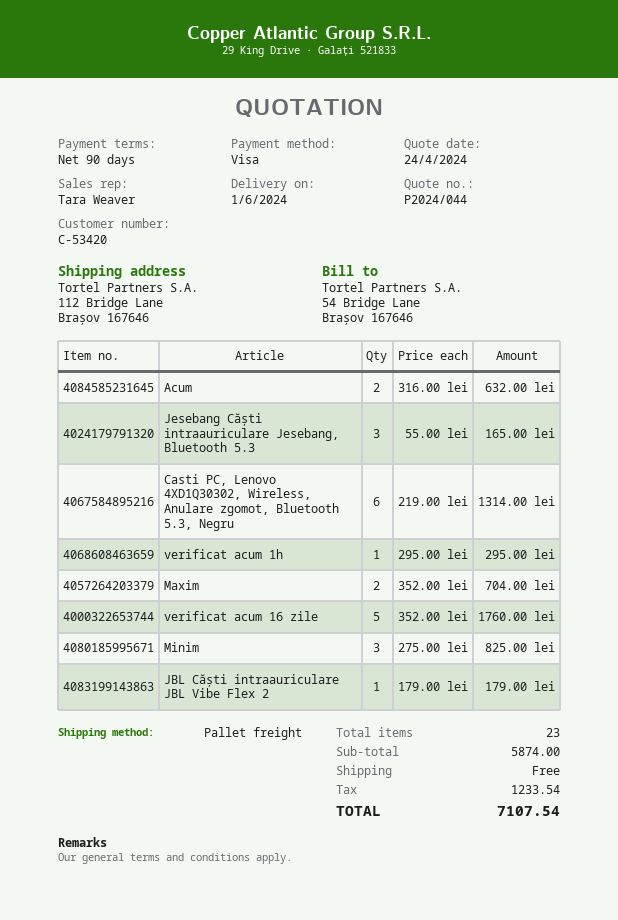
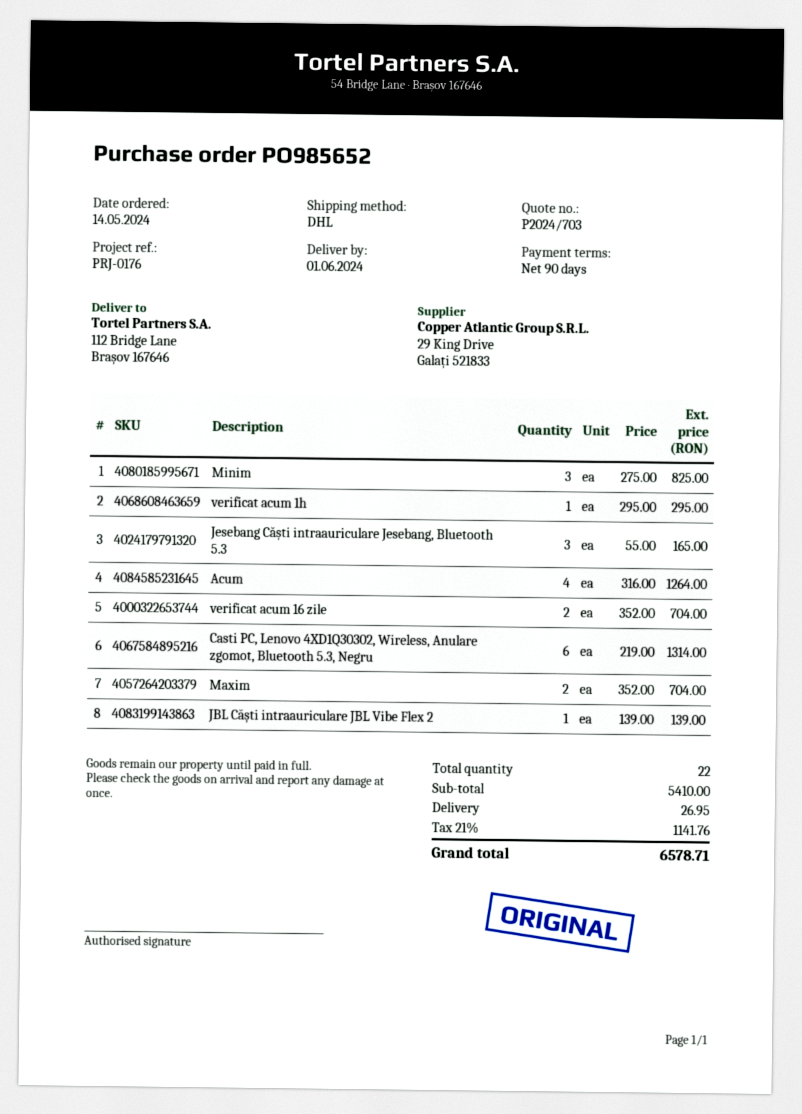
quote number: P2024/044 -> P2024/703
shipping method: pallet freight -> DHL
Acum: 2 x 316.00 = 632.00 -> 4 x 316.00 = 1264.00
verificat acum 16 zile: 5 x 352.00 = 1760.00 -> 2 x 352.00 = 704.00
JBL Căști intraauriculare JBL Vibe Flex 2: 1 x 179.00 = 179.00 -> 1 x 139.00 = 139.00
total quantity: 23 -> 22
subtotal: 5874.00 -> 5410.00
shipping: 0.00 -> 26.95
tax: 1233.54 -> 1141.76
total: 7107.54 -> 6578.71

